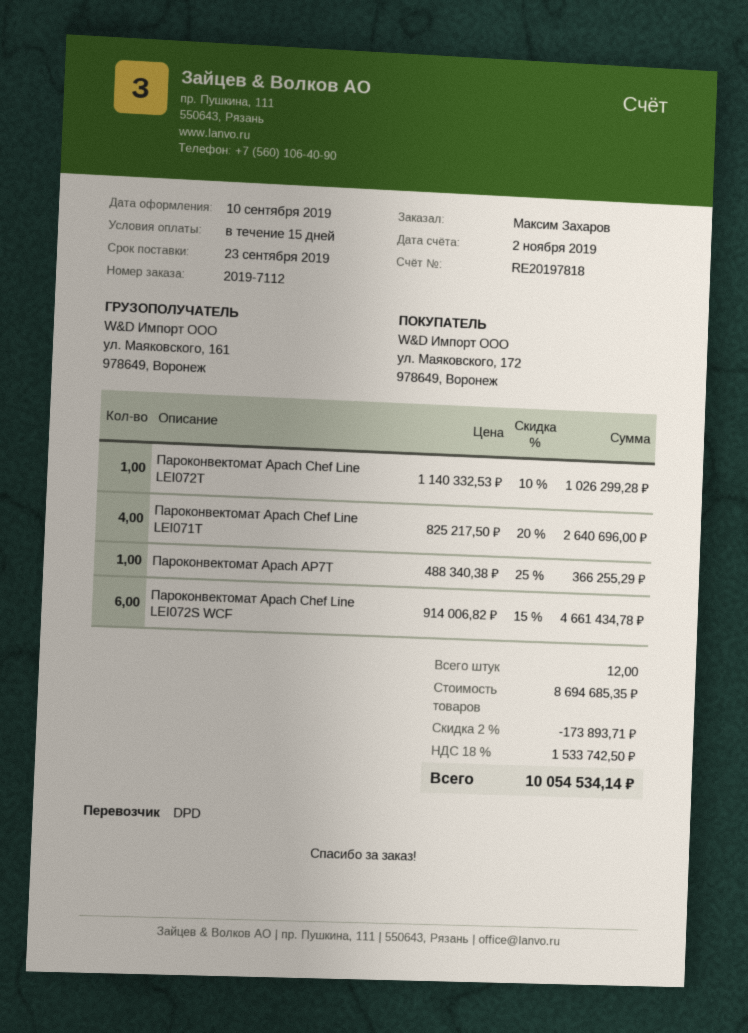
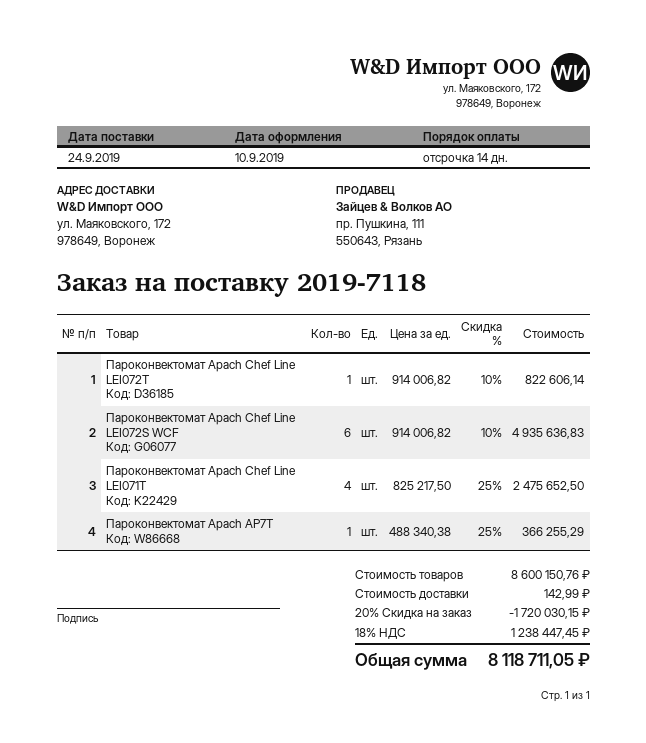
order number: 2019-7112 -> 2019-7118
delivery date: 2019-09-23 -> 2019-09-24
payment terms: 15 days -> 14 days
ship to: ул. Маяковского, 161, 978649, Воронеж -> ул. Маяковского, 172, 978649, Воронеж
Пароконвектомат Apach Chef Line LEI072T: 1 x 1140332.53 - 10% = 1026299.28 -> 1 x 914006.82 - 10% = 822606.14
Пароконвектомат Apach Chef Line LEI071T: 4 x 825217.50 - 20% = 2640696.00 -> 4 x 825217.50 - 25% = 2475652.50
Пароконвектомат Apach Chef Line LEI072S WCF: 6 x 914006.82 - 15% = 4661434.78 -> 6 x 914006.82 - 10% = 4935636.83
subtotal: 8694685.35 -> 8600150.76
discount: 2% = 173893.71 -> 20% = 1720030.15
shipping: none -> 142.99
tax: 18% = 1533742.50 -> 18% = 1238447.45
total: 10054534.14 -> 8118711.05

